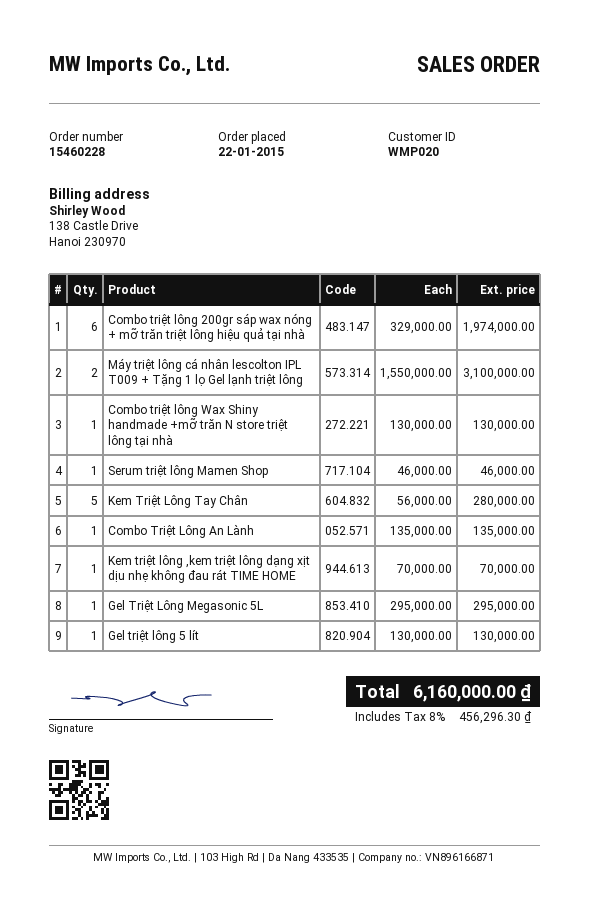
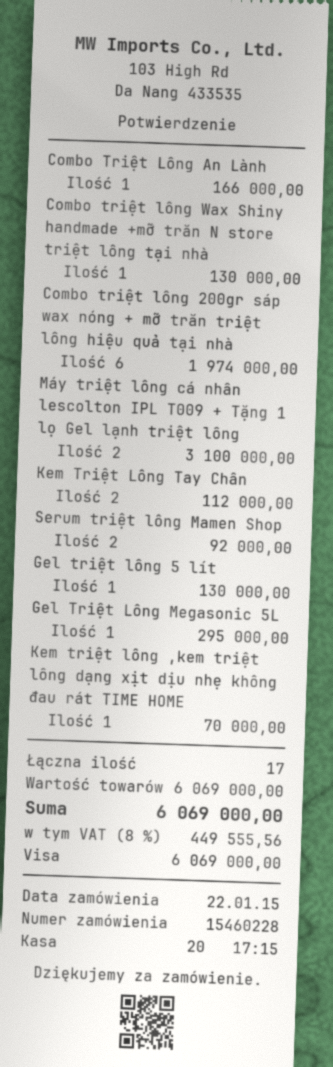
Serum triệt lông Mamen Shop: 1 for 46000.00 -> 2 for 92000.00
Kem Triệt Lông Tay Chân: 5 for 280000.00 -> 2 for 112000.00
Combo Triệt Lông An Lành: 1 for 135000.00 -> 1 for 166000.00
tax: 8% = 456296.30 -> 8% = 449555.56
total: 6160000.00 -> 6069000.00

